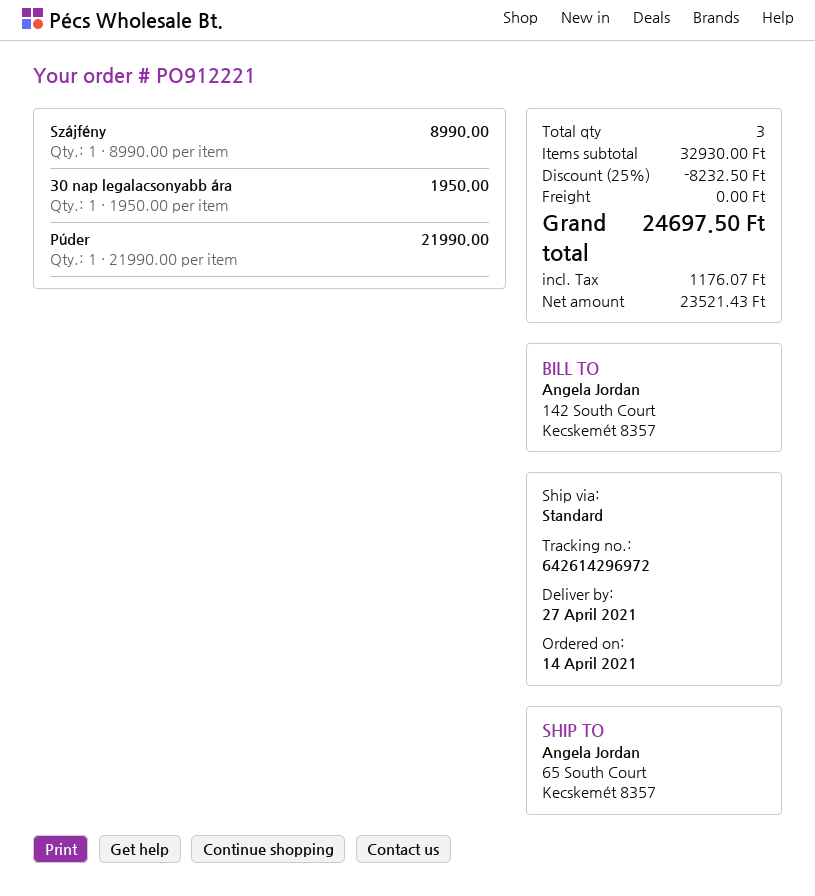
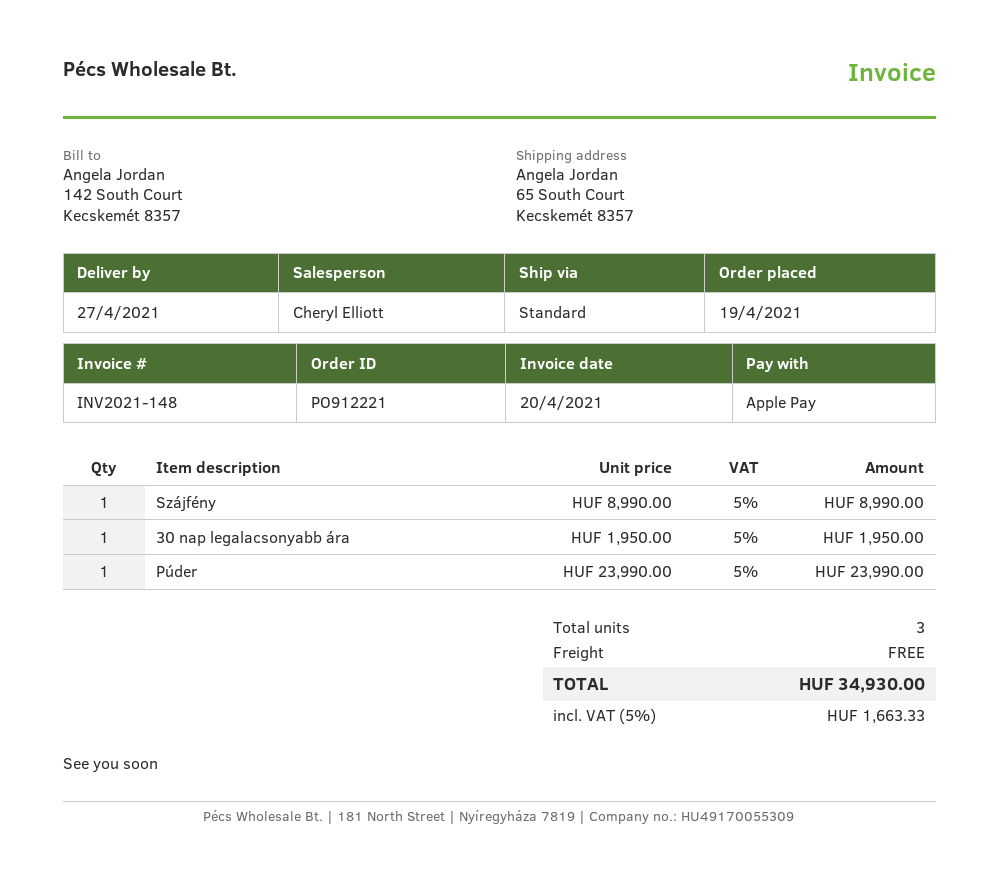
order date: 2021-04-14 -> 2021-04-19
Púder: 1 x 21990.00 = 21990.00 -> 1 x 23990.00 = 23990.00
discount: 25% = 8232.50 -> none
tax: 1176.07 -> 1663.33
total: 24697.50 -> 34930.00

